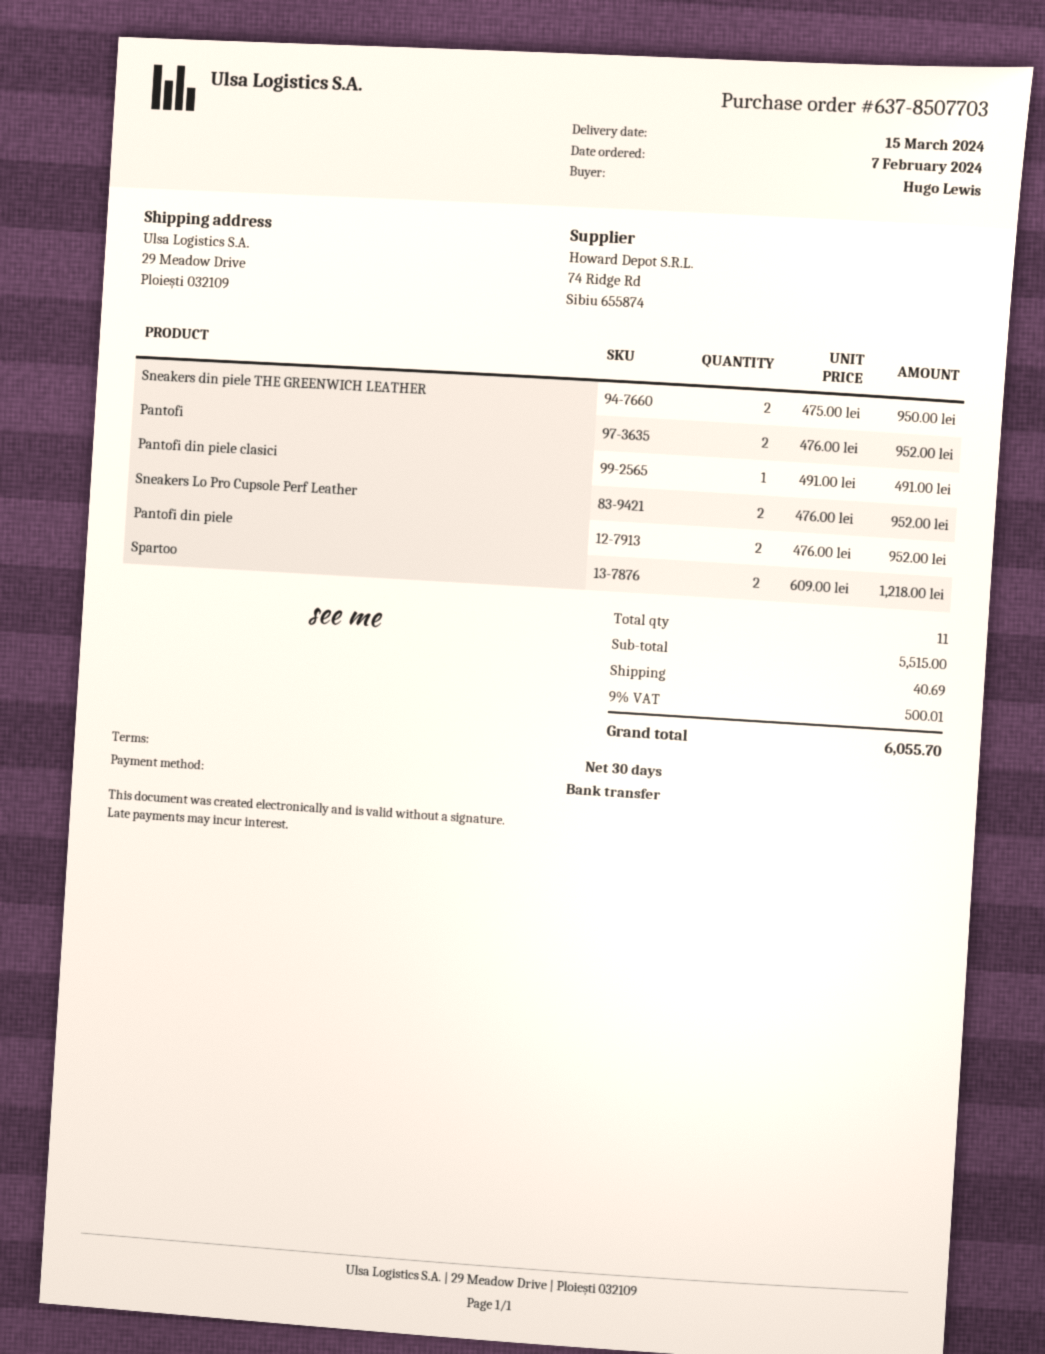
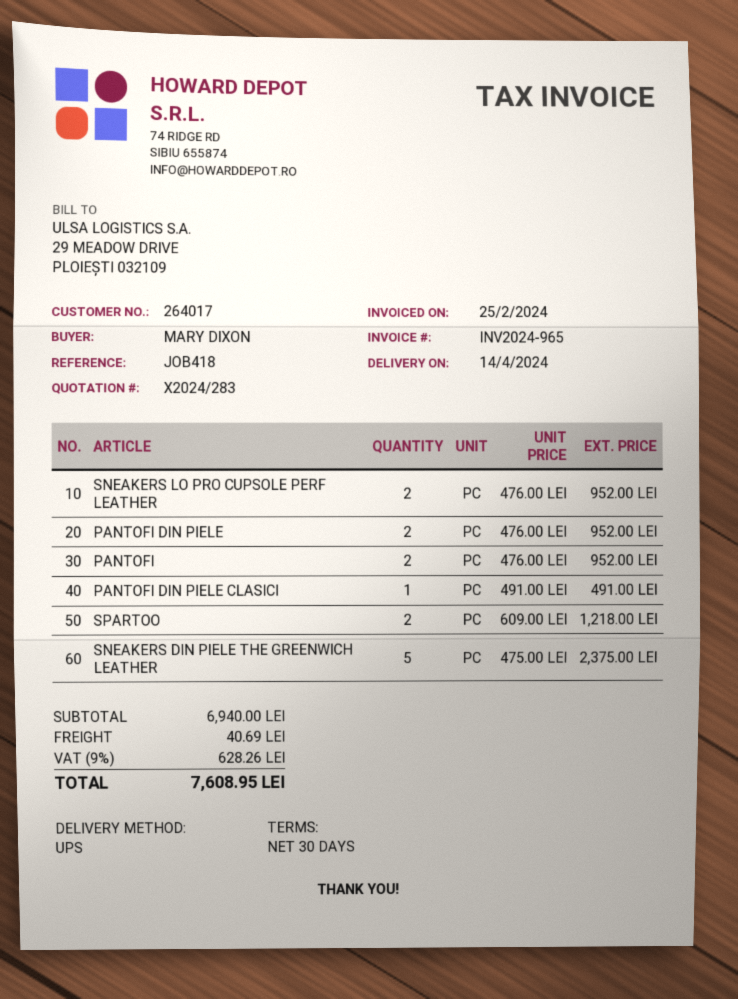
delivery date: 2024-03-15 -> 2024-04-14
ordered by: Hugo Lewis -> MARY DIXON
Sneakers din piele THE GREENWICH LEATHER: 2 x 475.00 = 950.00 -> 5 x 475.00 = 2375.00
subtotal: 5515.00 -> 6940.00
tax: 9% = 500.01 -> 9% = 628.26
total: 6055.70 -> 7608.95

